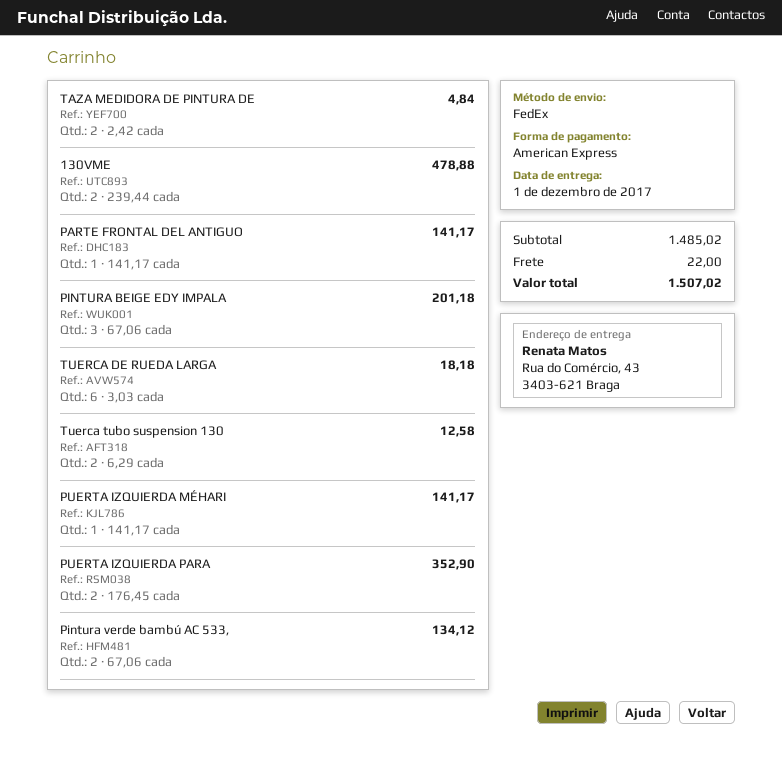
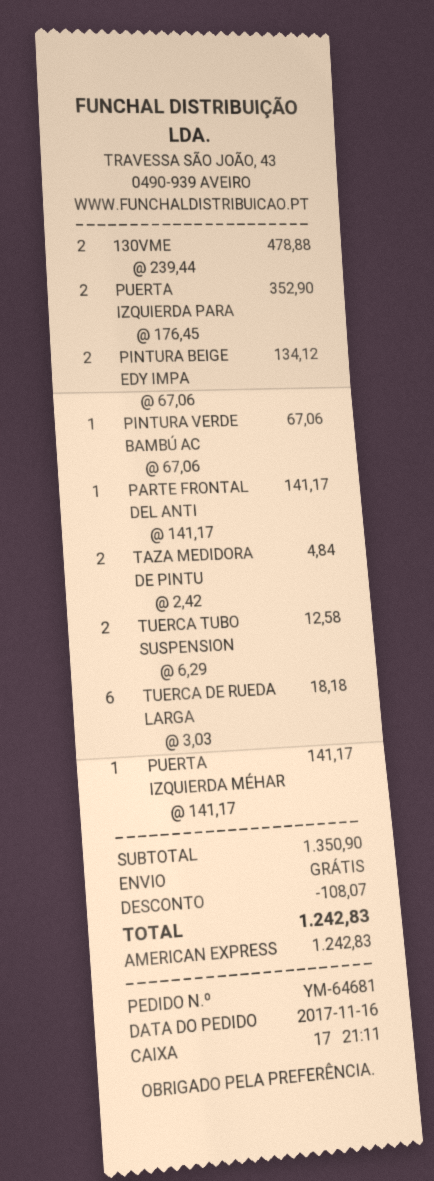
PINTURA BEIGE EDY IMPALA: 3 x 67.06 = 201.18 -> 2 x 67.06 = 134.12
Pintura verde bambú AC 533,: 2 x 67.06 = 134.12 -> 1 x 67.06 = 67.06
subtotal: 1485.02 -> 1350.90
discount: none -> 108.07
shipping: 22.00 -> 0.00
total: 1507.02 -> 1242.83

